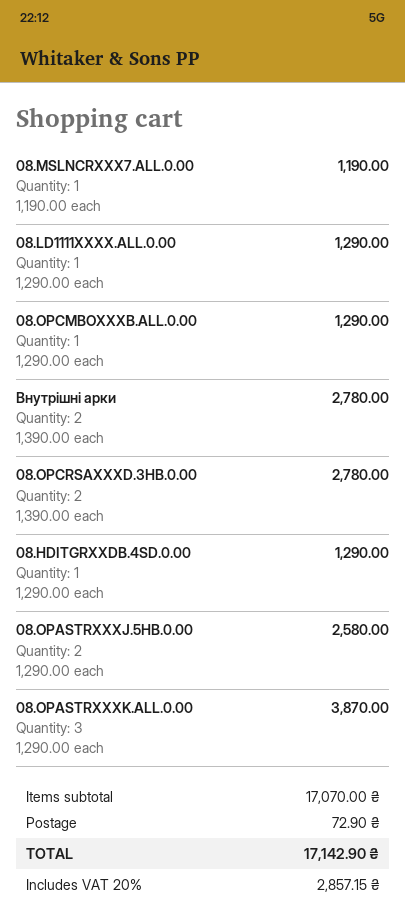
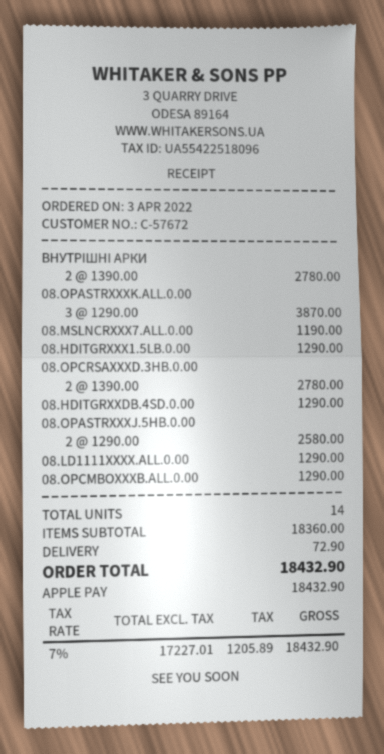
08.HDITGRXXX1.5LB.0.00: none -> 1 x 1290.00 = 1290.00
subtotal: 17070.00 -> 18360.00
tax: 20% = 2857.15 -> 7% = 1205.89
total: 17142.90 -> 18432.90

